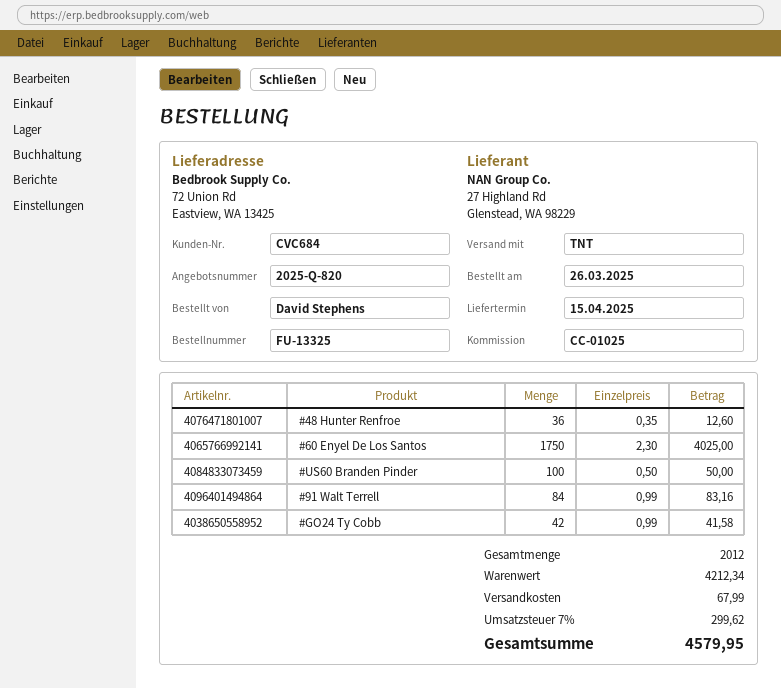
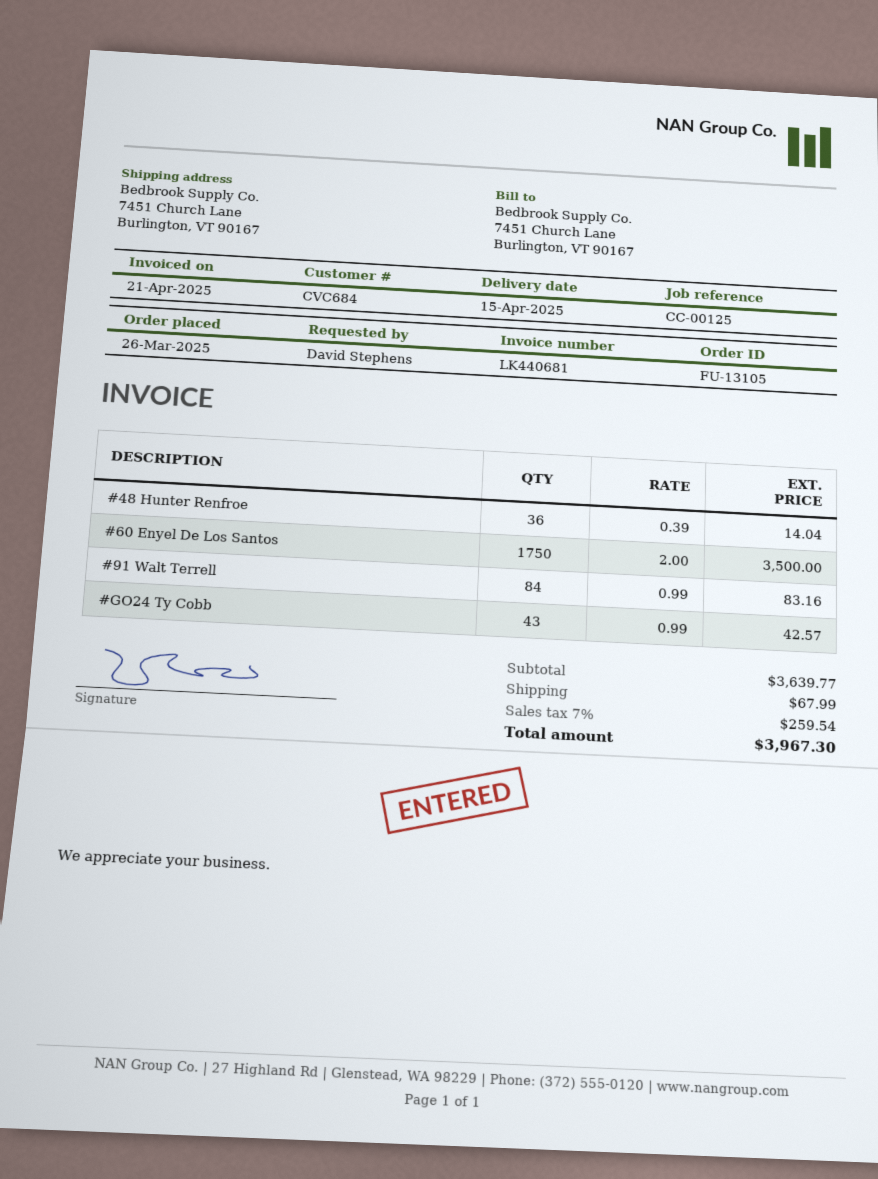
order number: FU-13325 -> FU-13105
reference: CC-01025 -> CC-00125
ship to: 72 Union Rd, Eastview, WA 13425 -> 7451 Church Lane, Burlington, VT 90167
#48 Hunter Renfroe: 36 x 0.35 = 12.60 -> 36 x 0.39 = 14.04
#60 Enyel De Los Santos: 1750 x 2.30 = 4025.00 -> 1750 x 2.00 = 3500.00
#US60 Branden Pinder: 100 x 0.50 = 50.00 -> none
#GO24 Ty Cobb: 42 x 0.99 = 41.58 -> 43 x 0.99 = 42.57
subtotal: 4212.34 -> 3639.77
tax: 7% = 299.62 -> 7% = 259.54
total: 4579.95 -> 3967.30

